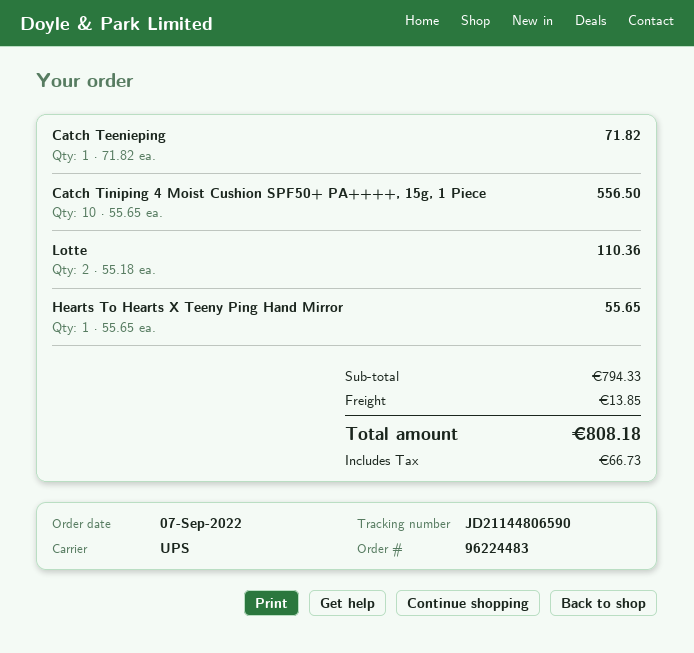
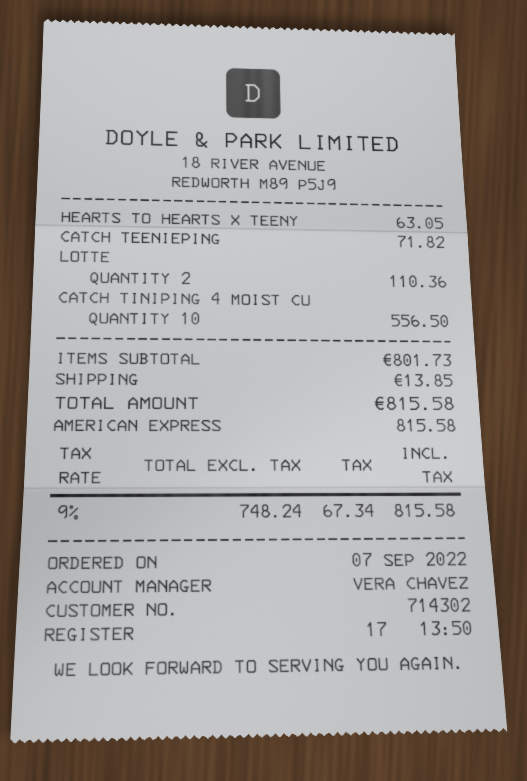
Hearts To Hearts X Teeny Ping Hand Mirror: 1 for 55.65 -> 1 for 63.05
subtotal: 794.33 -> 801.73
tax: 66.73 -> 67.34
total: 808.18 -> 815.58

